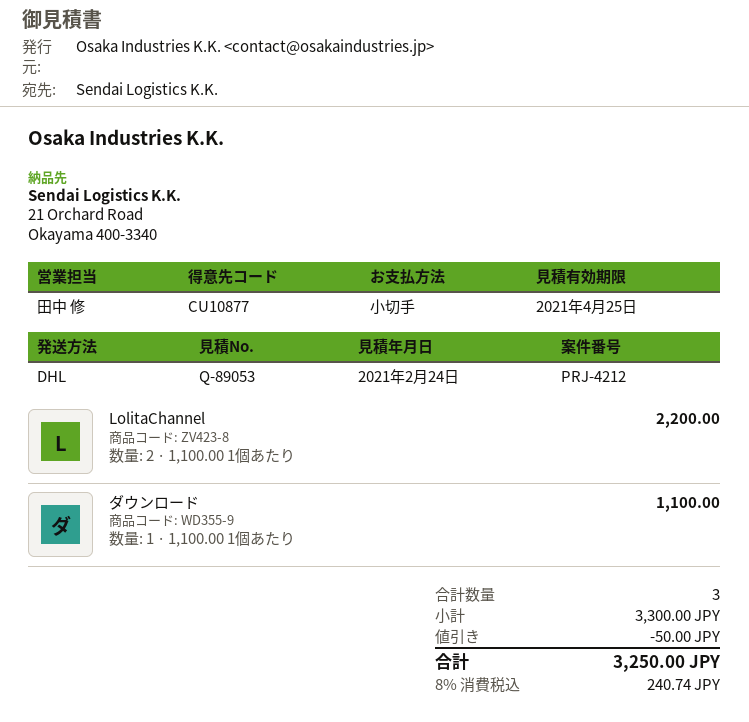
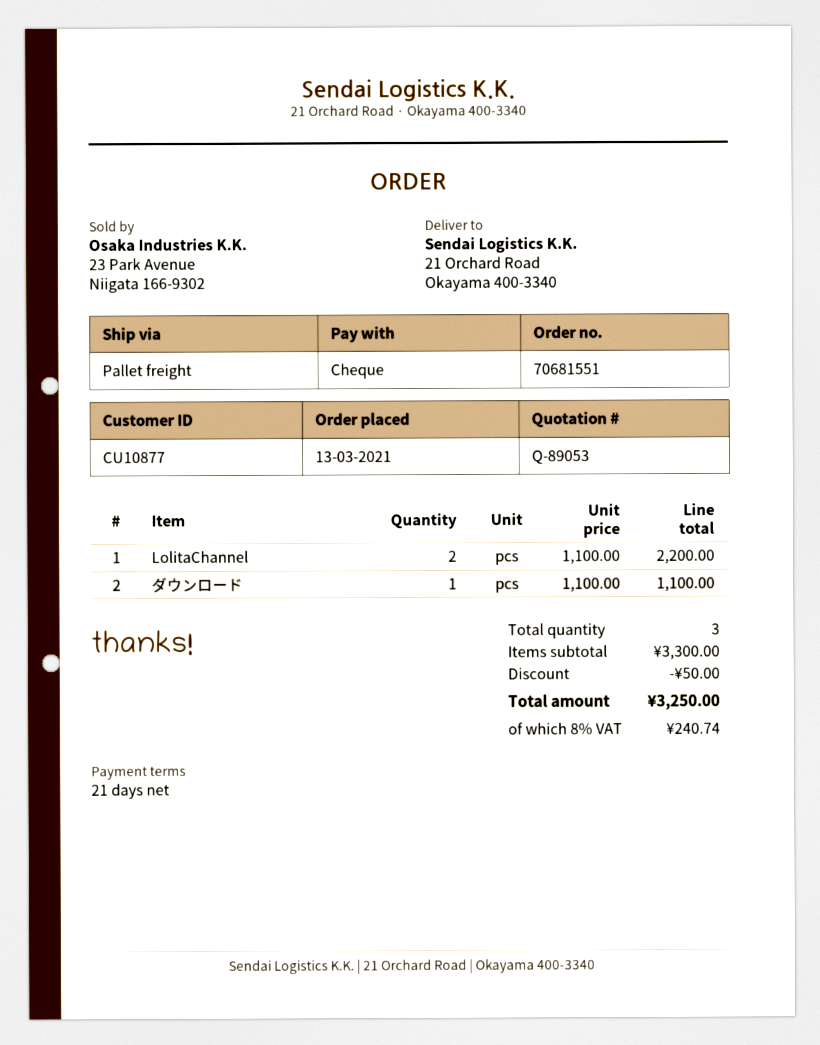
shipping method: DHL -> pallet freight

